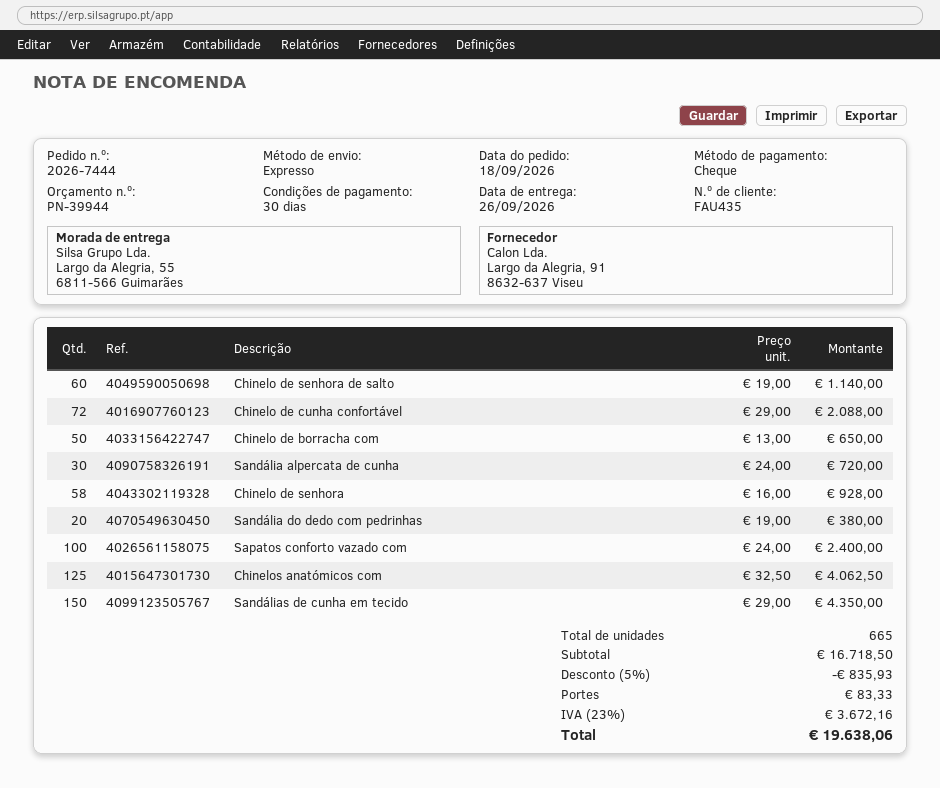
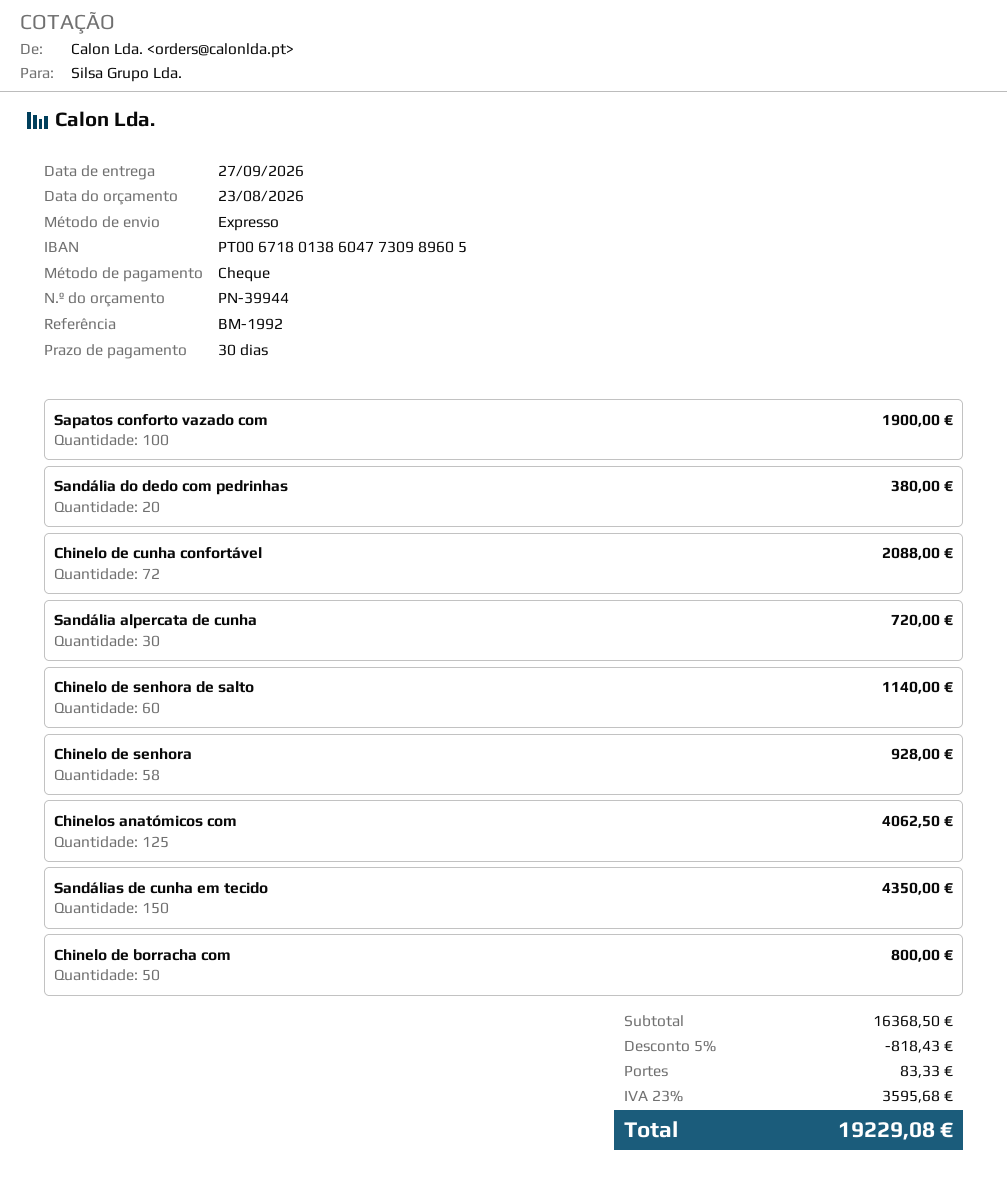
delivery date: 2026-09-26 -> 2026-09-27
Chinelo de borracha com: 50 for 650.00 -> 50 for 800.00
Sapatos conforto vazado com: 100 for 2400.00 -> 100 for 1900.00
subtotal: 16718.50 -> 16368.50
discount: 5% = 835.93 -> 5% = 818.43
tax: 23% = 3672.16 -> 23% = 3595.68
total: 19638.06 -> 19229.08

